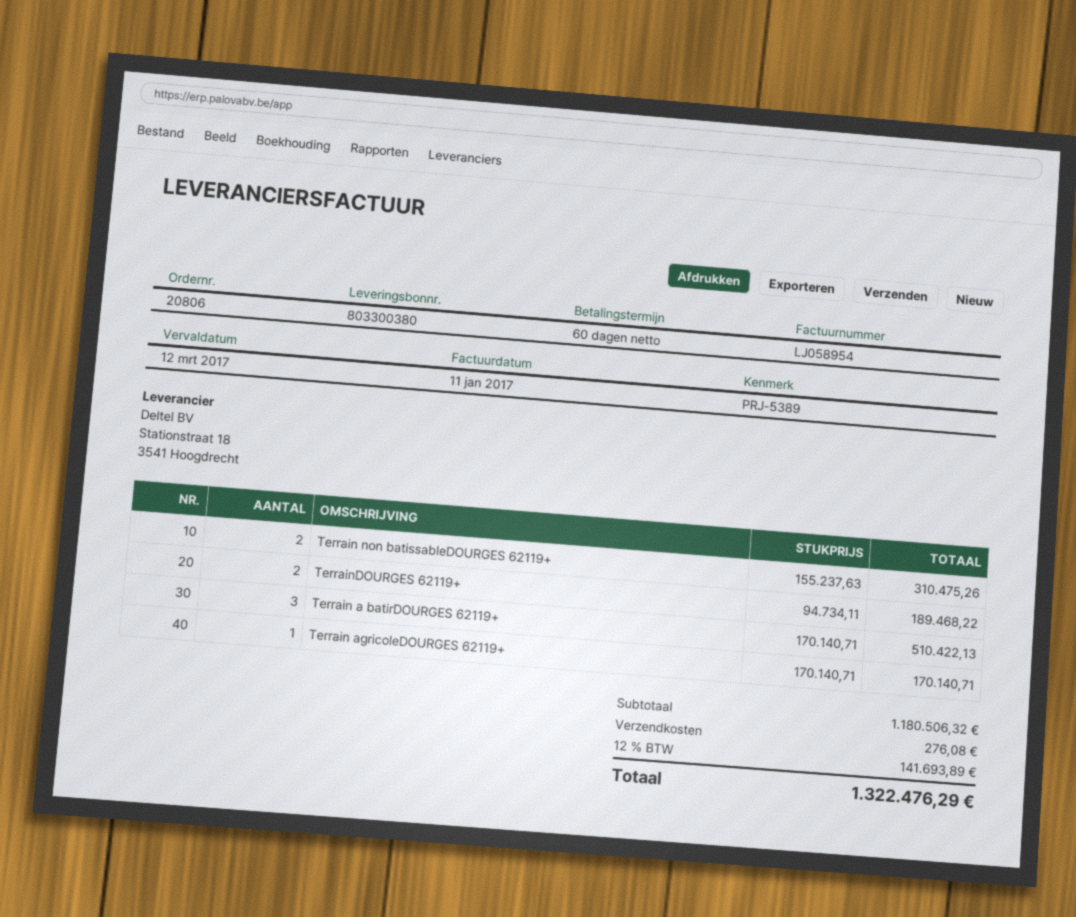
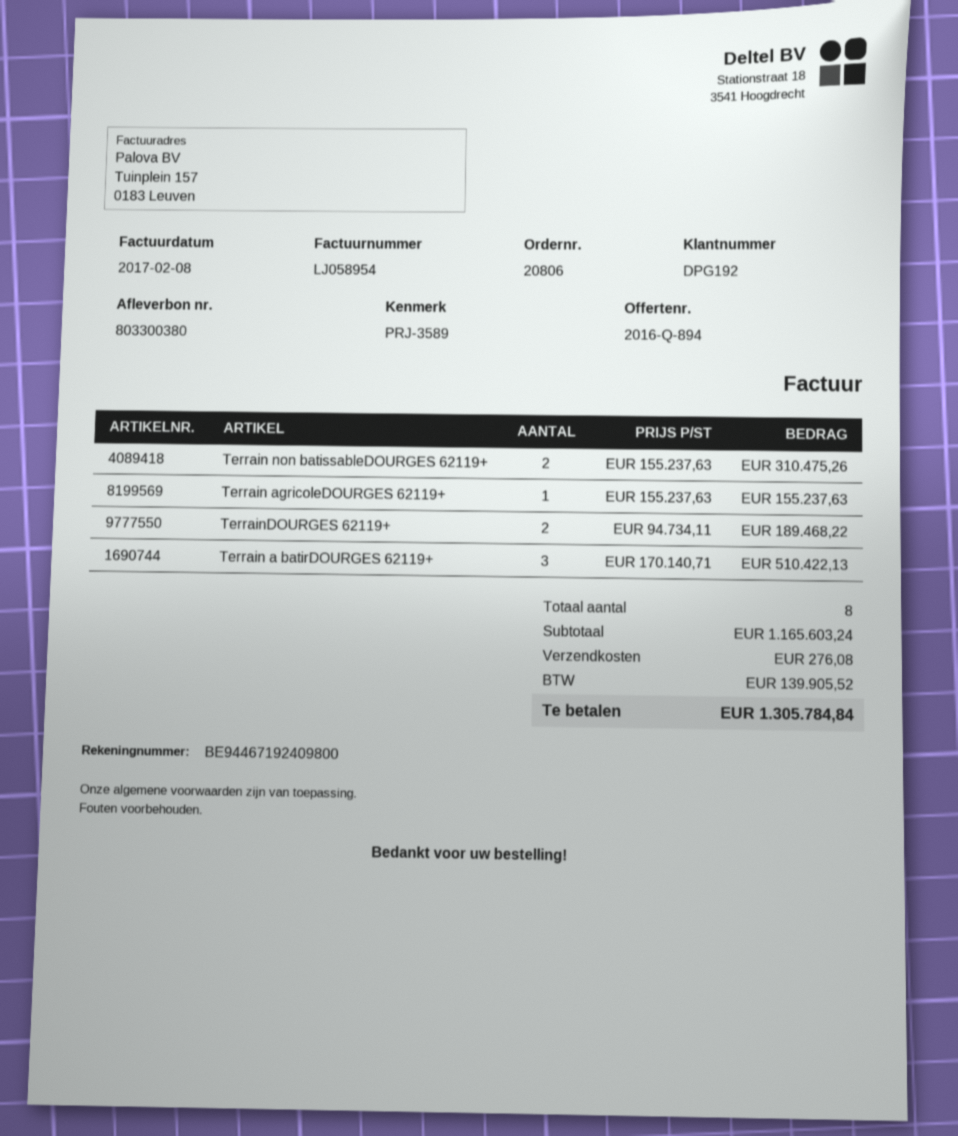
invoice date: 2017-01-11 -> 2017-02-08
reference: PRJ-5389 -> PRJ-3589
Terrain agricoleDOURGES 62119+: 1 x 170140.71 = 170140.71 -> 1 x 155237.63 = 155237.63
subtotal: 1180506.32 -> 1165603.24
tax: 141693.89 -> 139905.52
total: 1322476.29 -> 1305784.84

